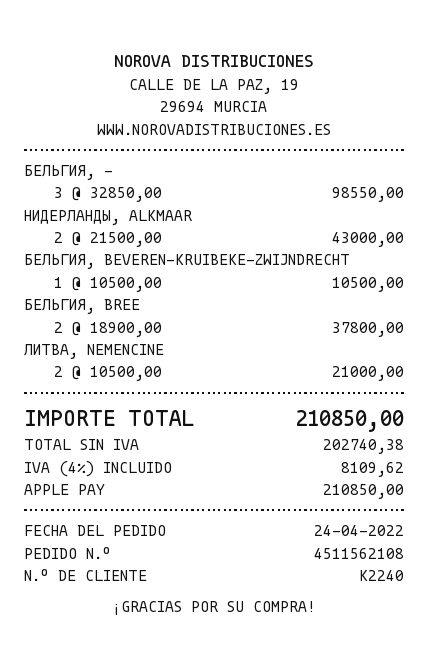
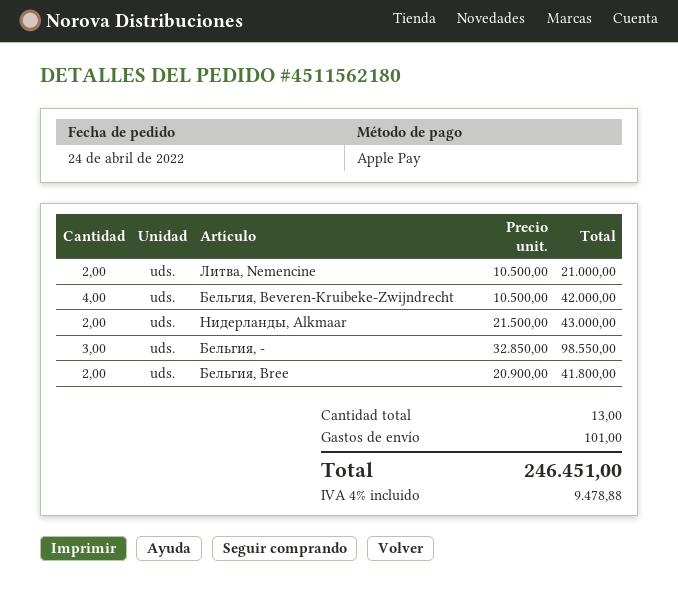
order number: 4511562108 -> 4511562180
БЕЛЬГИЯ, BEVEREN-KRUIBEKE-ZWIJNDRECHT: 1 x 10500.00 = 10500.00 -> 4 x 10500.00 = 42000.00
БЕЛЬГИЯ, BREE: 2 x 18900.00 = 37800.00 -> 2 x 20900.00 = 41800.00
shipping: none -> 101.00
tax: 4% = 8109.62 -> 4% = 9478.88
total: 210850.00 -> 246451.00

